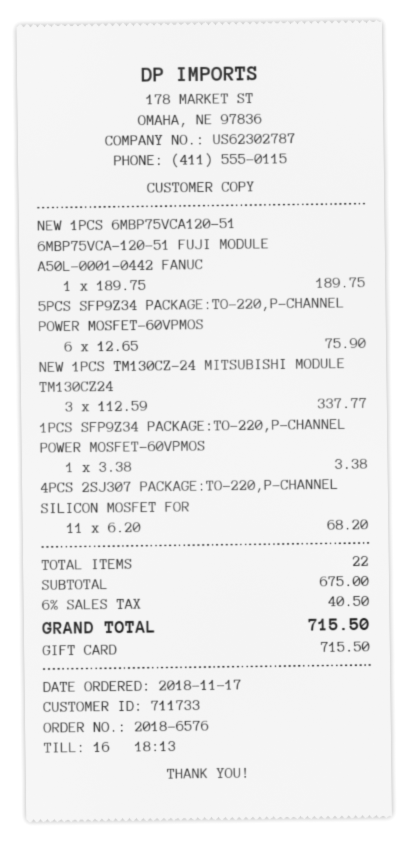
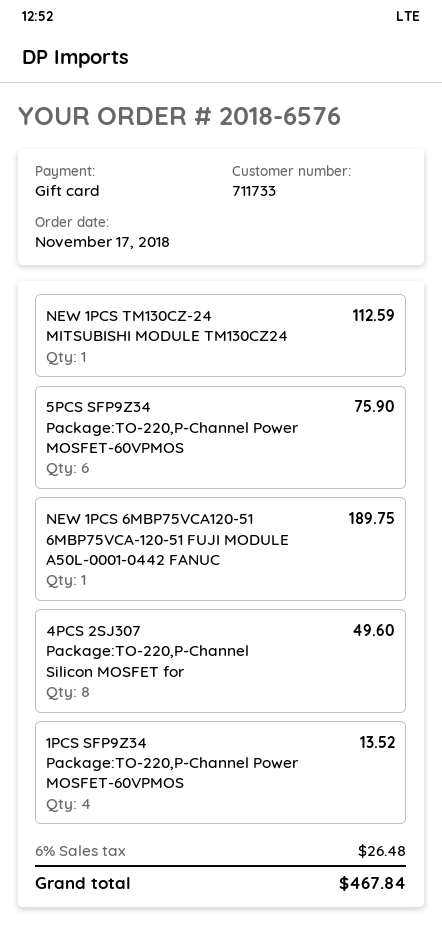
NEW 1PCS TM130CZ-24 MITSUBISHI MODULE TM130CZ24: 3 for 337.77 -> 1 for 112.59
1PCS SFP9Z34 PACKAGE:TO-220,P-CHANNEL POWER MOSFET-60VPMOS: 1 for 3.38 -> 4 for 13.52
4PCS 2SJ307 PACKAGE:TO-220,P-CHANNEL SILICON MOSFET FOR: 11 for 68.20 -> 8 for 49.60
tax: 6% = 40.50 -> 6% = 26.48
total: 715.50 -> 467.84

